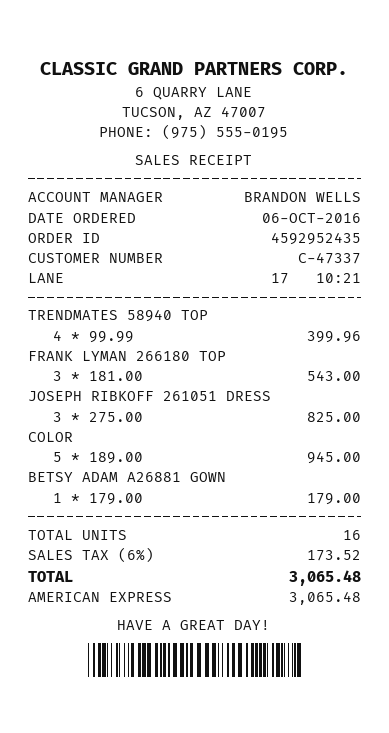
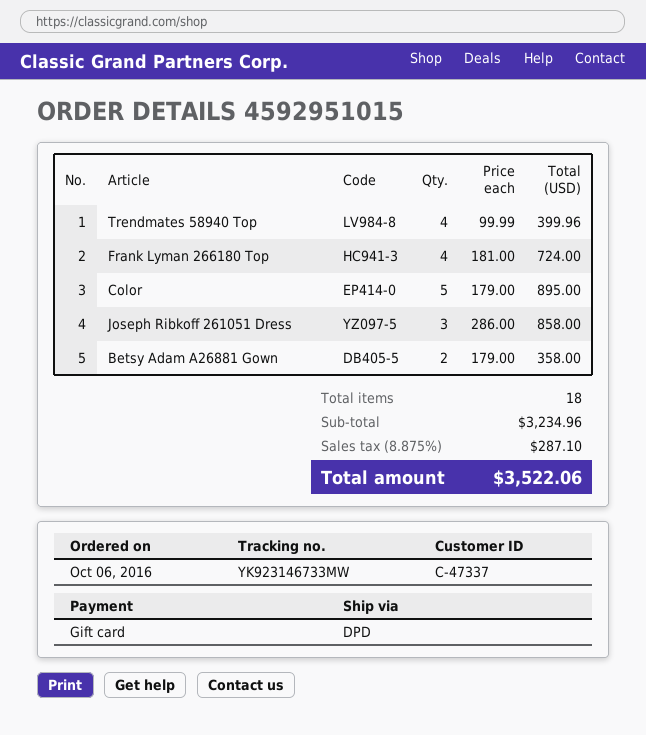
order number: 4592952435 -> 4592951015
payment method: American Express -> gift card
FRANK LYMAN 266180 TOP: 3 x 181.00 = 543.00 -> 4 x 181.00 = 724.00
JOSEPH RIBKOFF 261051 DRESS: 3 x 275.00 = 825.00 -> 3 x 286.00 = 858.00
COLOR: 5 x 189.00 = 945.00 -> 5 x 179.00 = 895.00
BETSY ADAM A26881 GOWN: 1 x 179.00 = 179.00 -> 2 x 179.00 = 358.00
total quantity: 16 -> 18
tax: 6% = 173.52 -> 8.875% = 287.10
total: 3065.48 -> 3522.06

